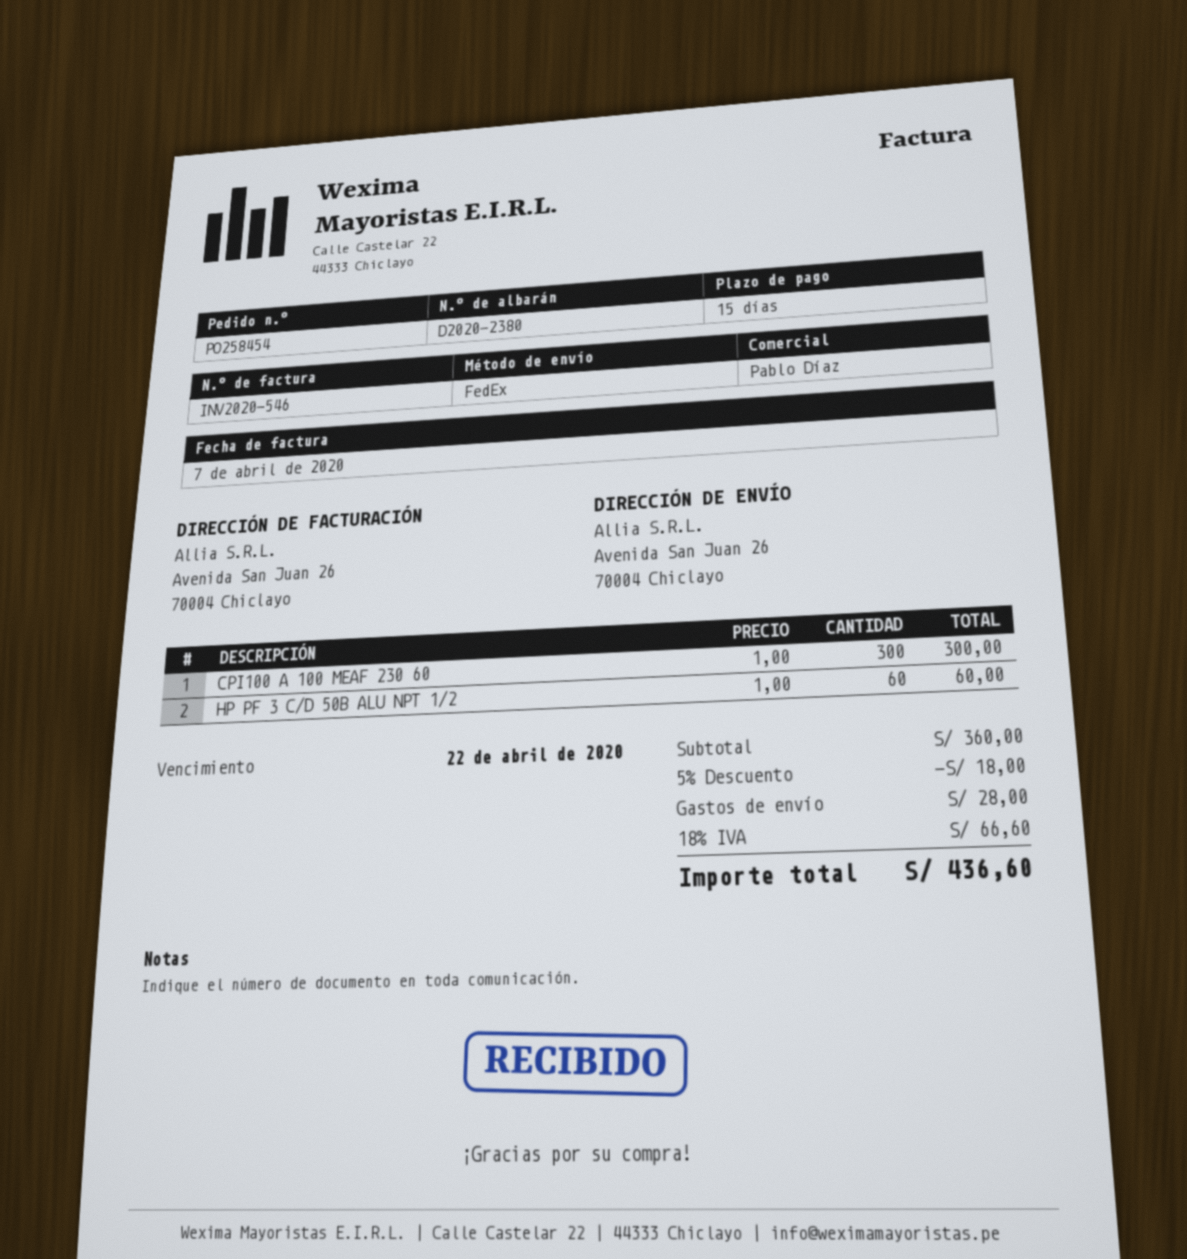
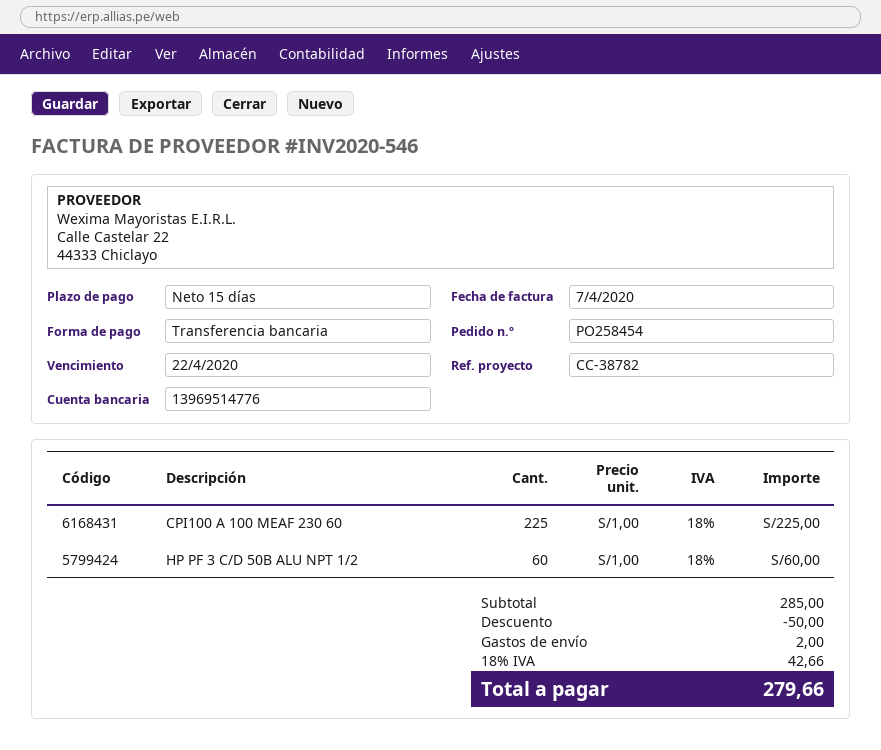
CPI100 A 100 MEAF 230 60: 300 x 1.00 = 300.00 -> 225 x 1.00 = 225.00
subtotal: 360.00 -> 285.00
discount: 18.00 -> 50.00
shipping: 28.00 -> 2.00
tax: 18% = 66.60 -> 18% = 42.66
total: 436.60 -> 279.66

